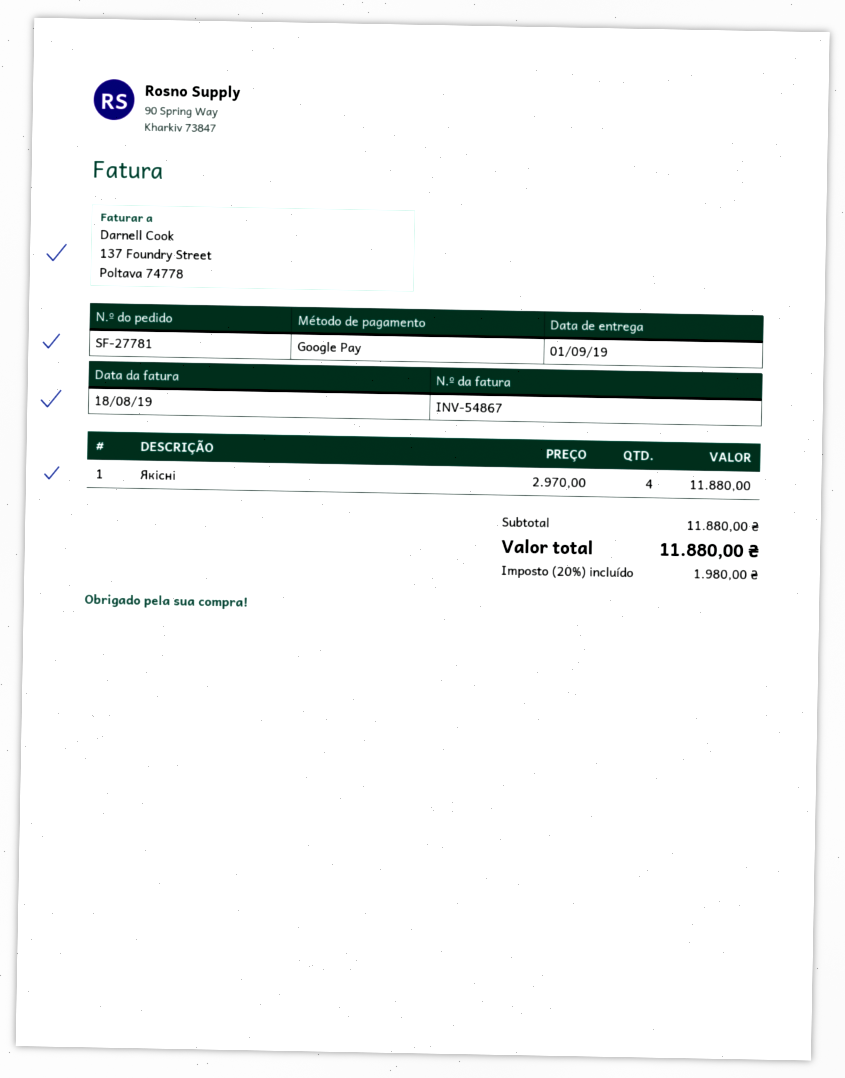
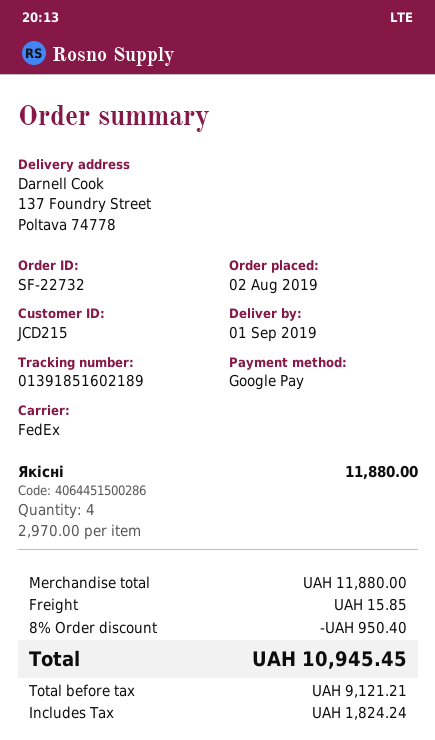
order number: SF-27781 -> SF-22732
discount: none -> 8% = 950.40
shipping: none -> 15.85
tax: 1980.00 -> 1824.24
total: 11880.00 -> 10945.45

